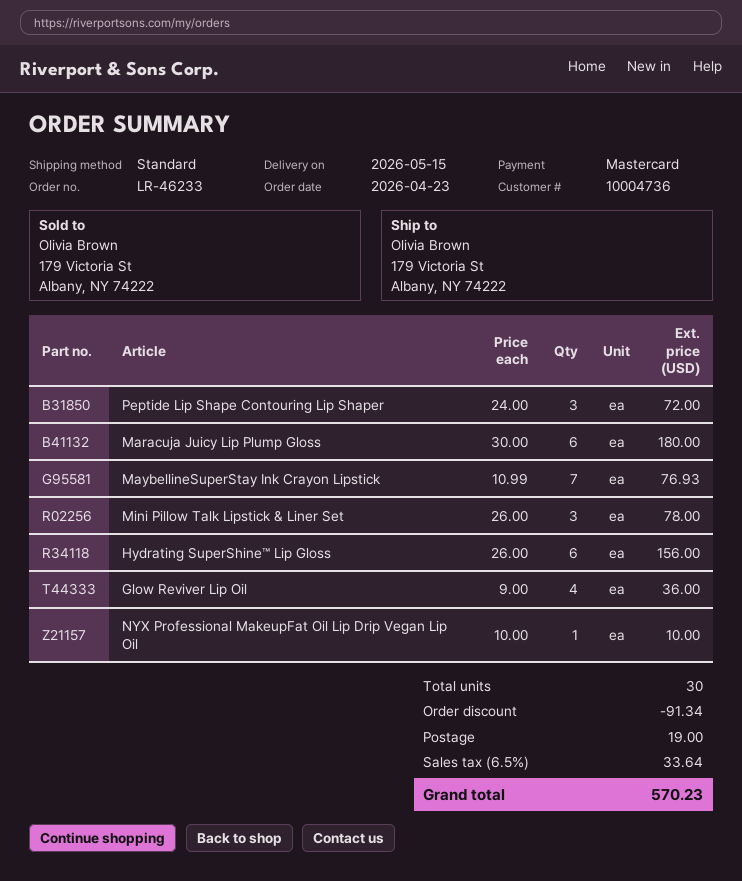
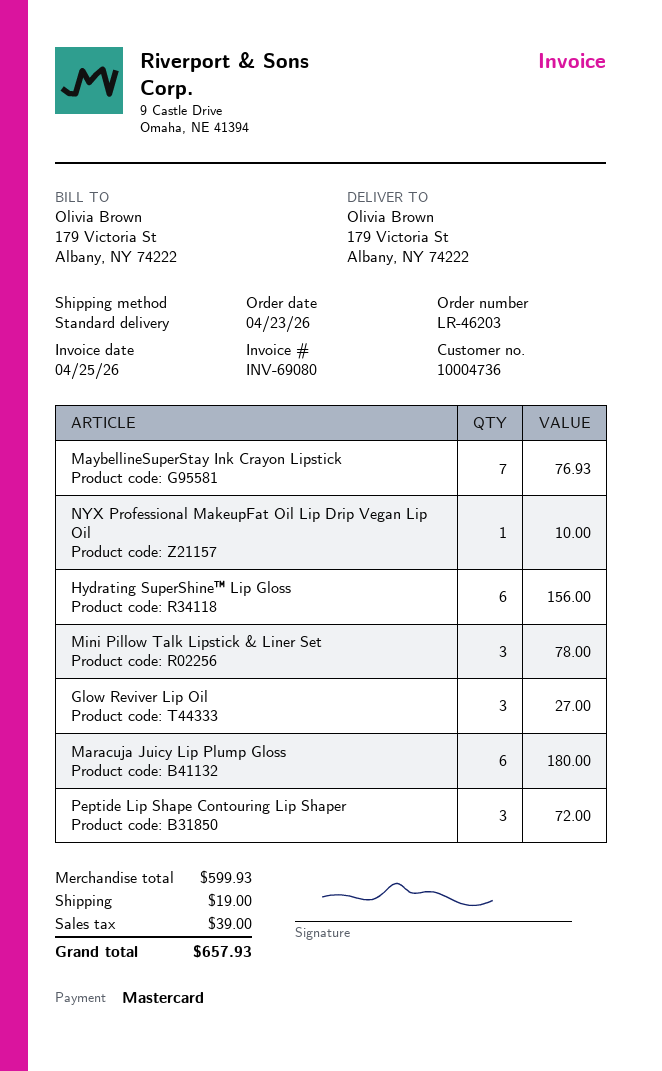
order number: LR-46233 -> LR-46203
Glow Reviver Lip Oil: 4 for 36.00 -> 3 for 27.00
discount: 91.34 -> none
tax: 33.64 -> 39.00
total: 570.23 -> 657.93

